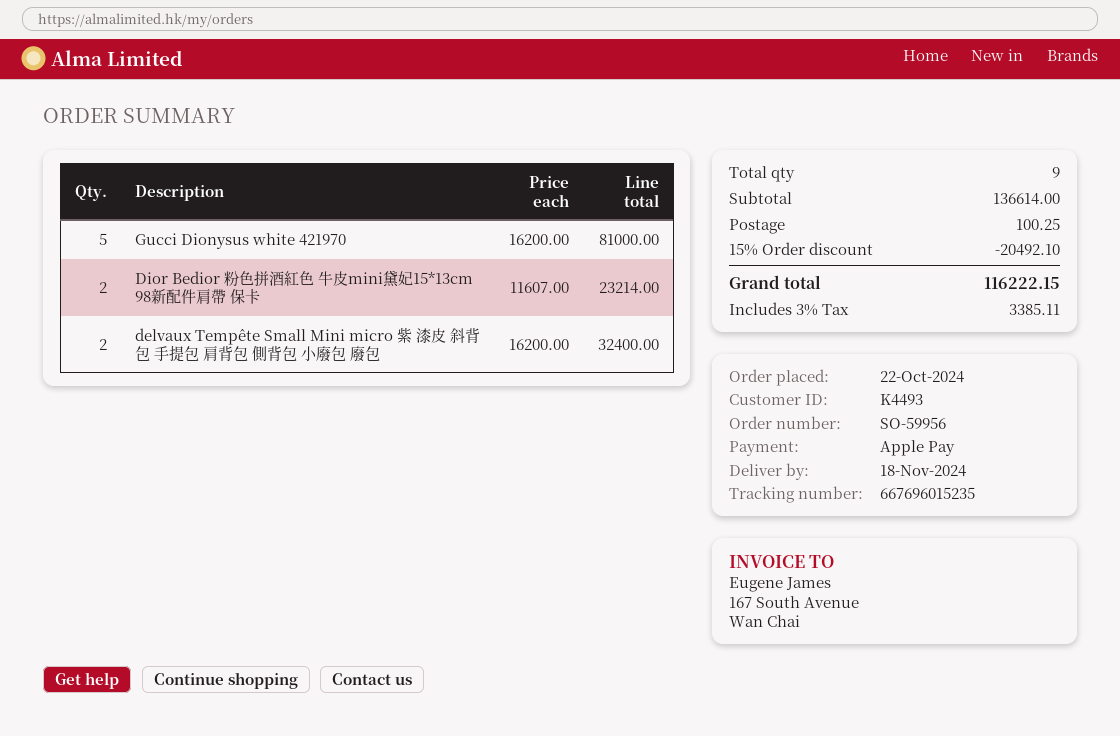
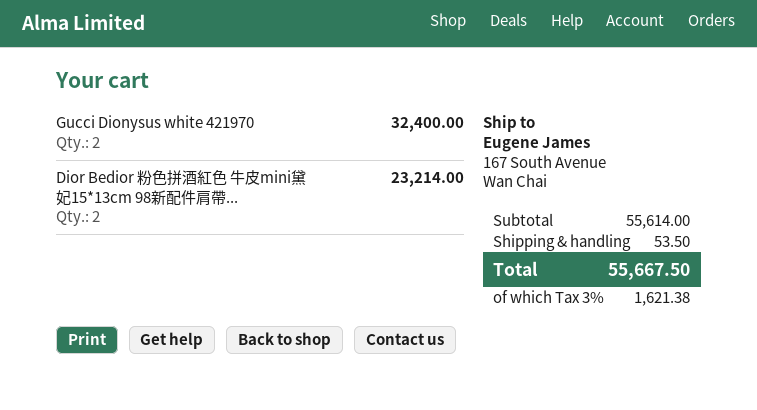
Gucci Dionysus white 421970: 5 for 81000.00 -> 2 for 32400.00
delvaux Tempête Small Mini micro 紫 漆皮 斜背包 手提包 肩背包 側背包 小廢包 廢包: 2 for 32400.00 -> none
subtotal: 136614.00 -> 55614.00
discount: 15% = 20492.10 -> none
shipping: 100.25 -> 53.50
tax: 3% = 3385.11 -> 3% = 1621.38
total: 116222.15 -> 55667.50

